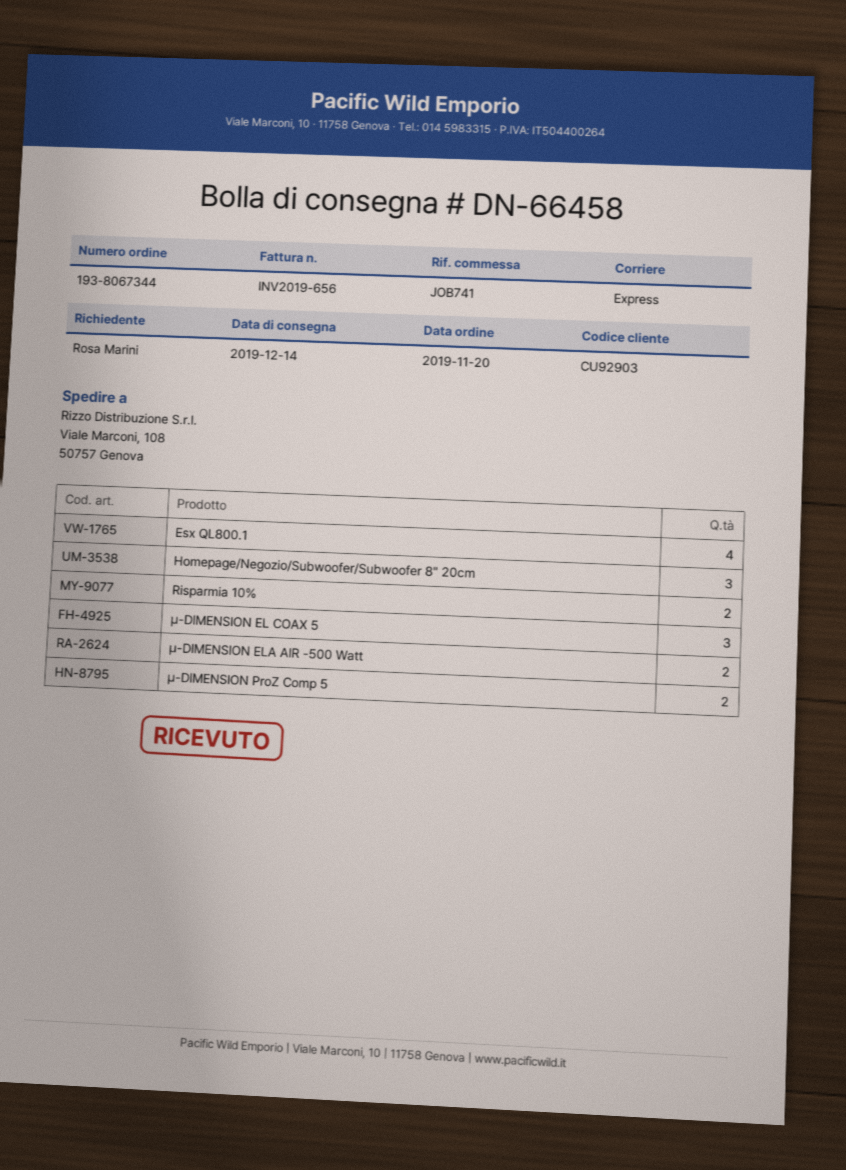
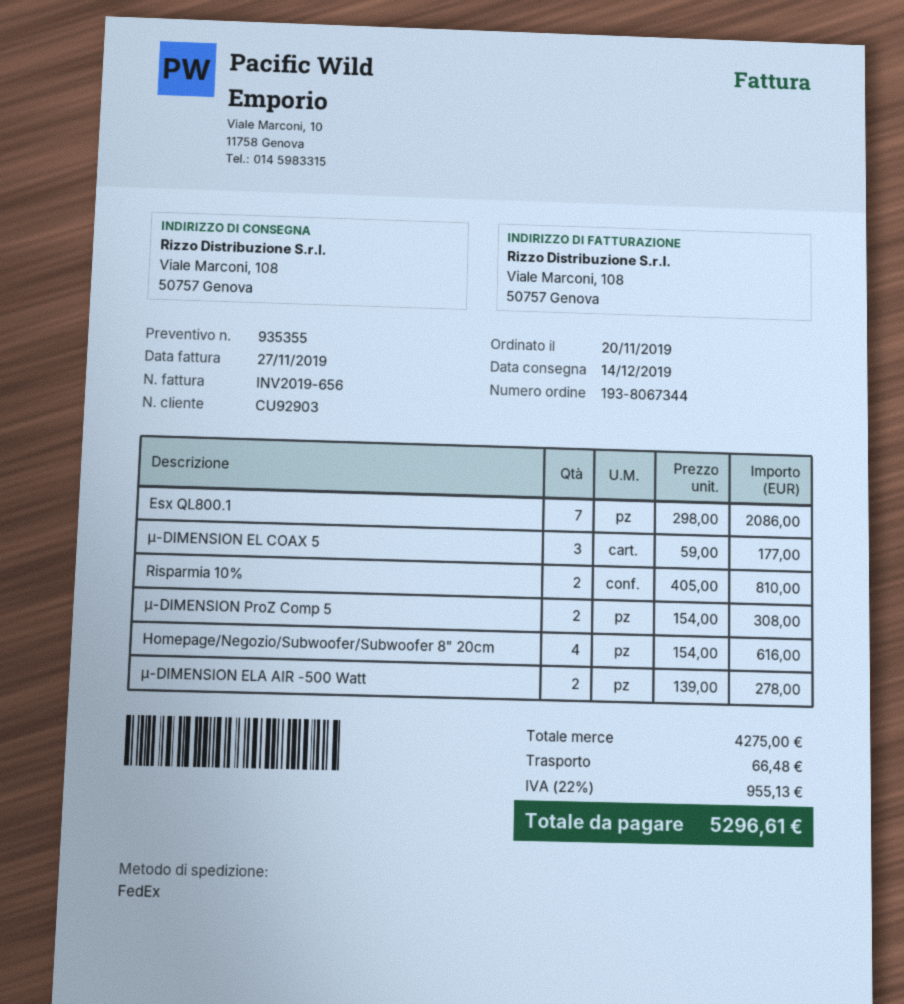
shipping method: express -> FedEx
Esx QL800.1: 4 -> 7
Homepage/Negozio/Subwoofer/Subwoofer 8" 20cm: 3 -> 4

